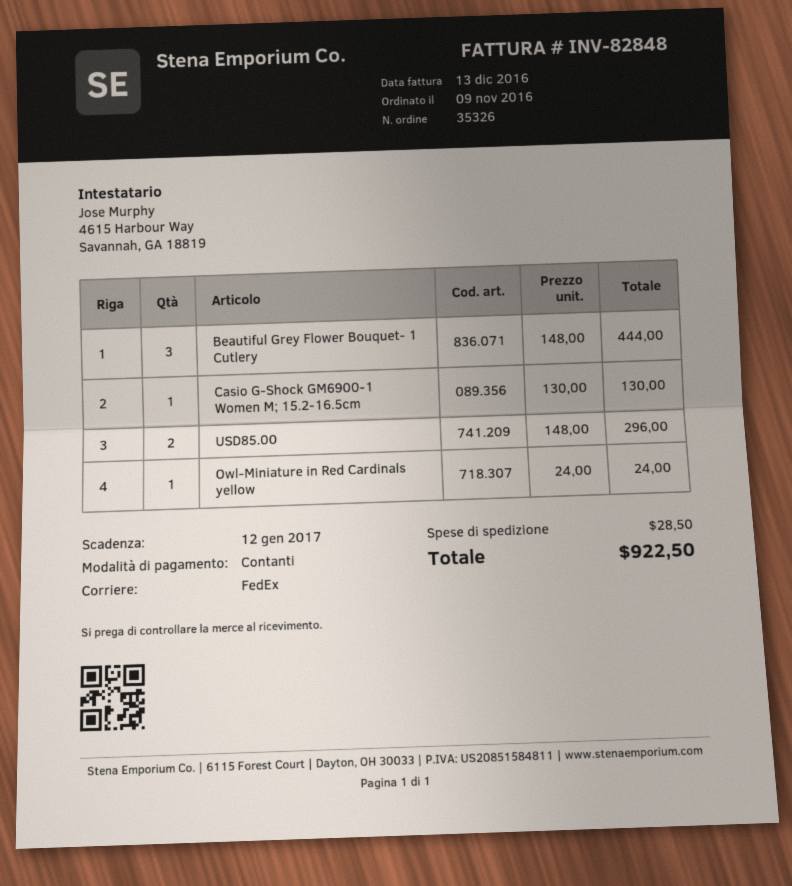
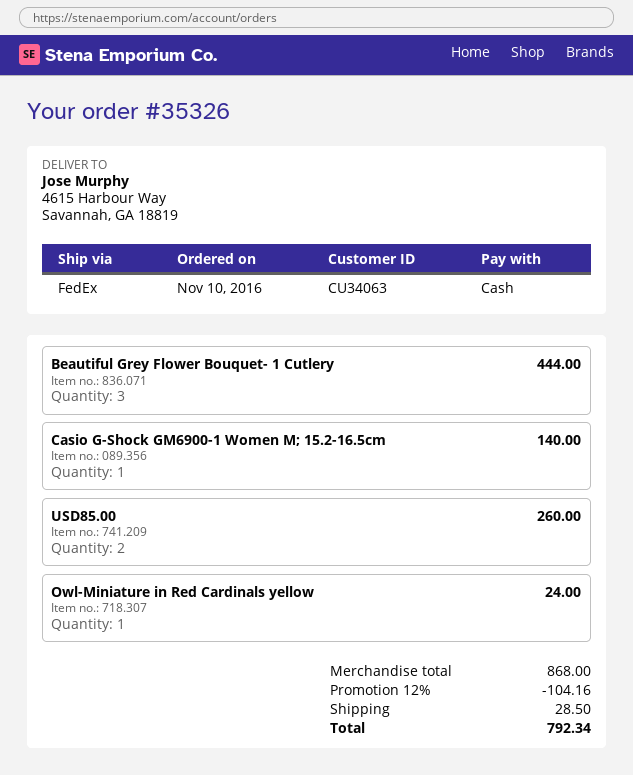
order date: 2016-11-09 -> 2016-11-10
Casio G-Shock GM6900-1 Women M; 15.2-16.5cm: 1 for 130.00 -> 1 for 140.00
USD85.00: 2 for 296.00 -> 2 for 260.00
discount: none -> 12% = 104.16
total: 922.50 -> 792.34

